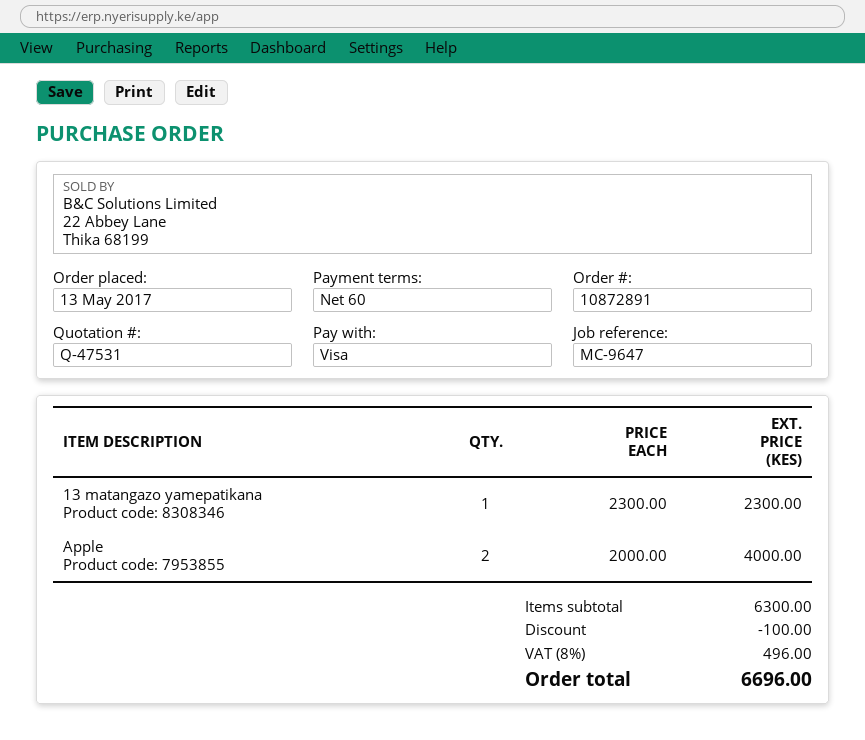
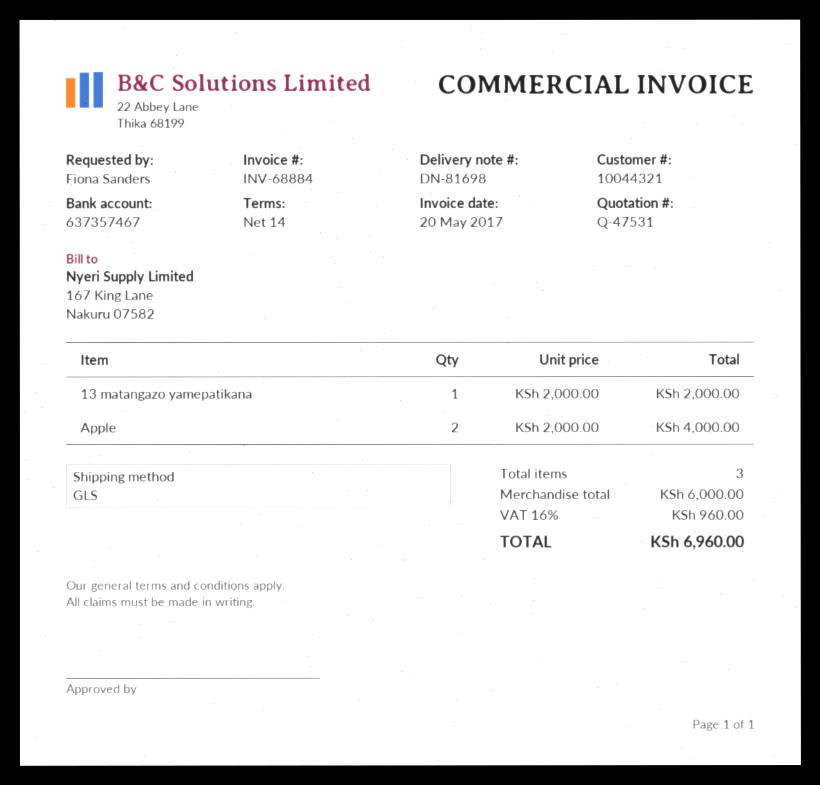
payment terms: 60 days -> 14 days
13 matangazo yamepatikana: 1 x 2300.00 = 2300.00 -> 1 x 2000.00 = 2000.00
subtotal: 6300.00 -> 6000.00
discount: 100.00 -> none
tax: 8% = 496.00 -> 16% = 960.00
total: 6696.00 -> 6960.00

